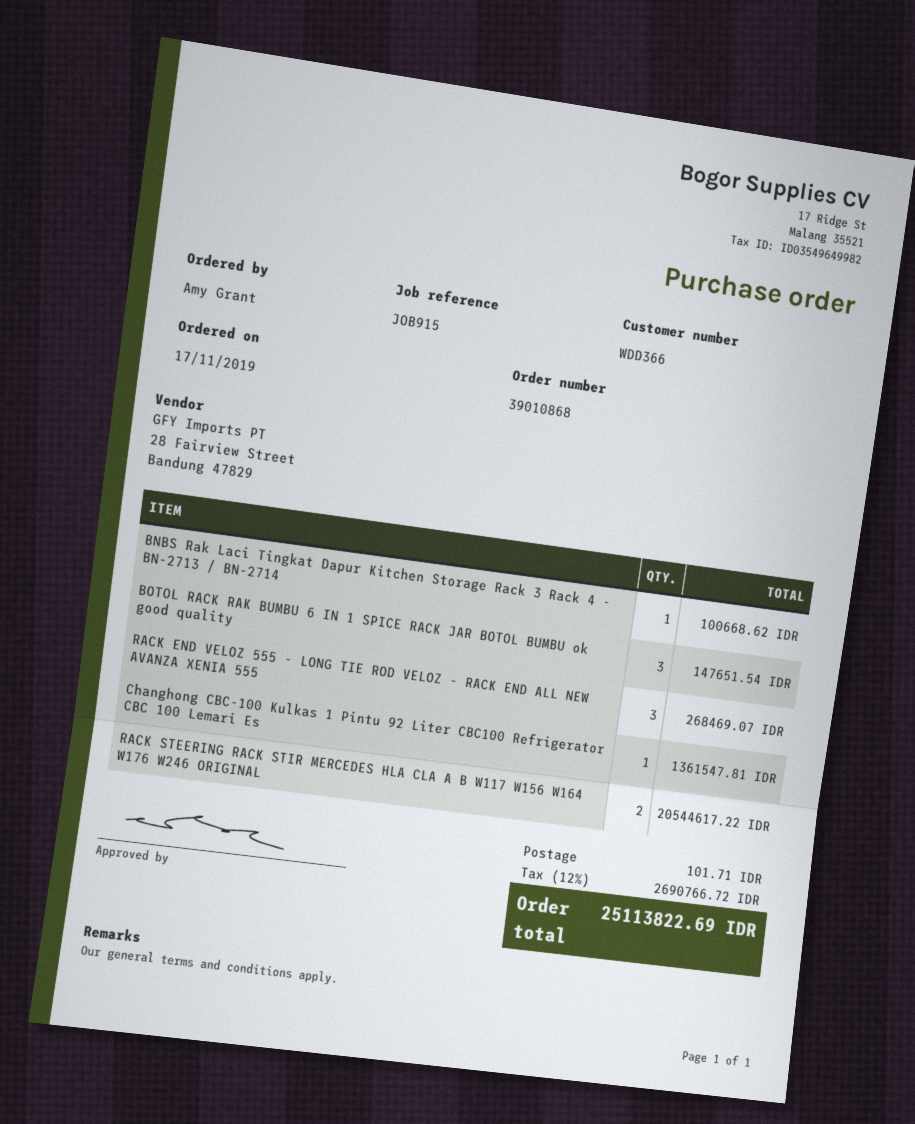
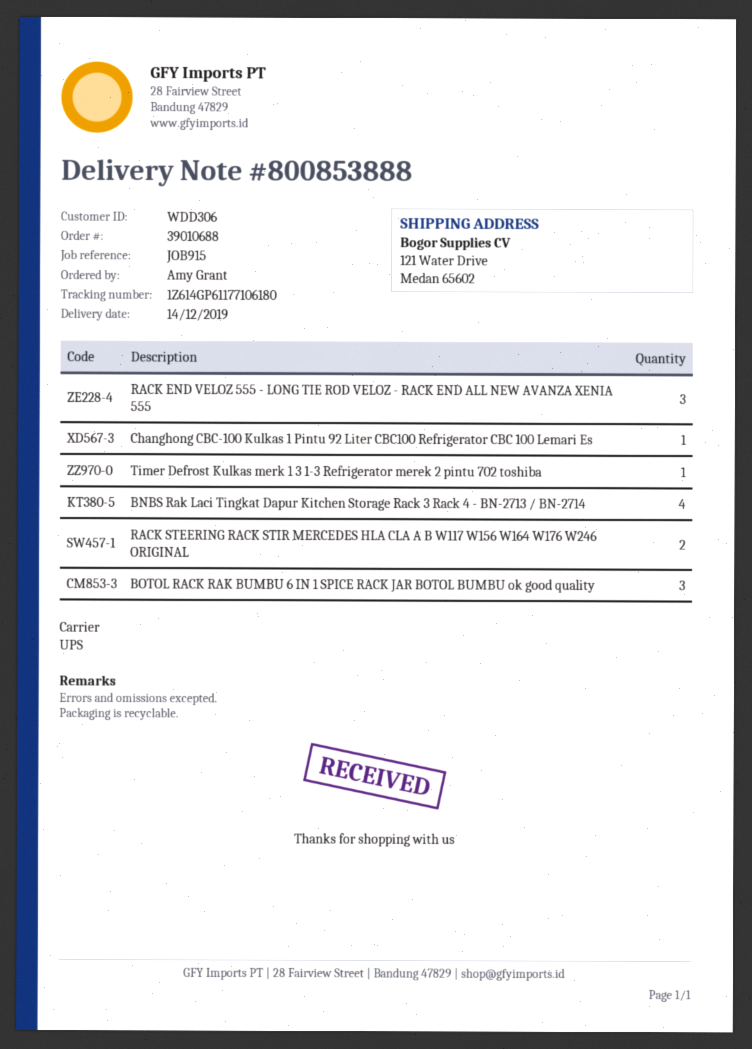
order number: 39010868 -> 39010688
customer number: WDD366 -> WDD306
BNBS Rak Laci Tingkat Dapur Kitchen Storage Rack 3 Rack 4 - BN-2713 / BN-2714: 1 -> 4
Timer Defrost Kulkas merk 1 3 1-3 Refrigerator merek 2 pintu 702 toshiba: none -> 1

